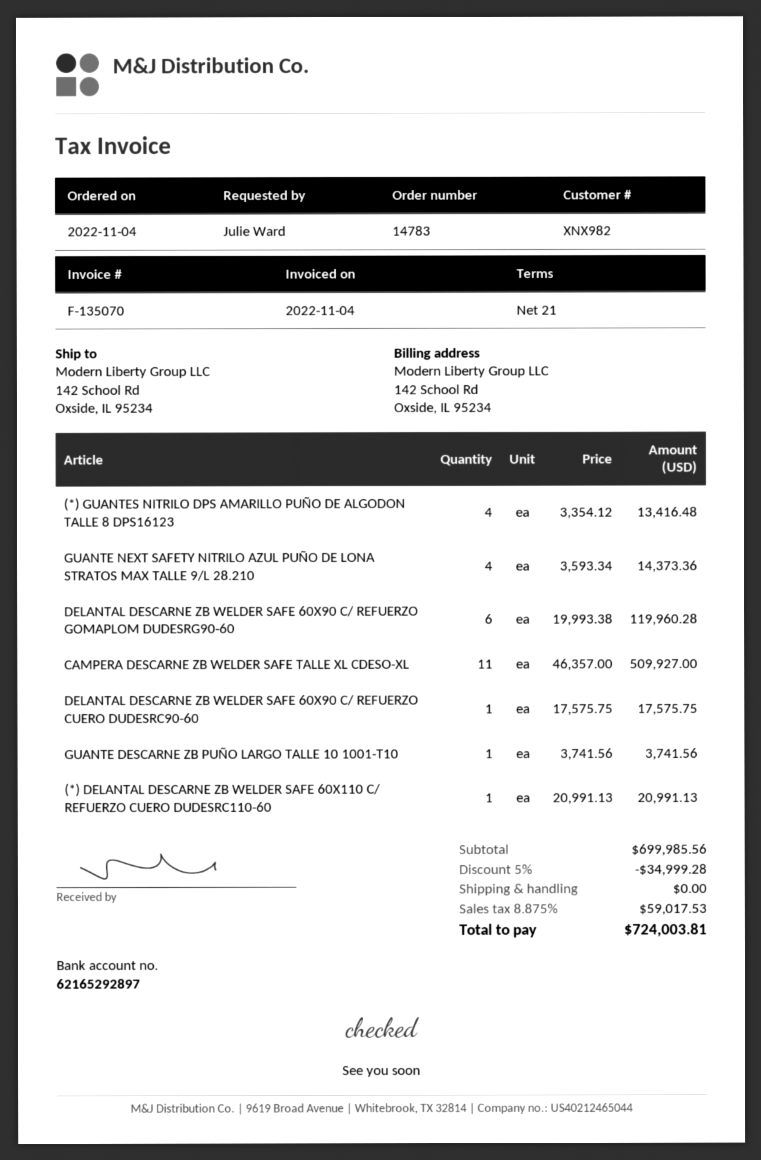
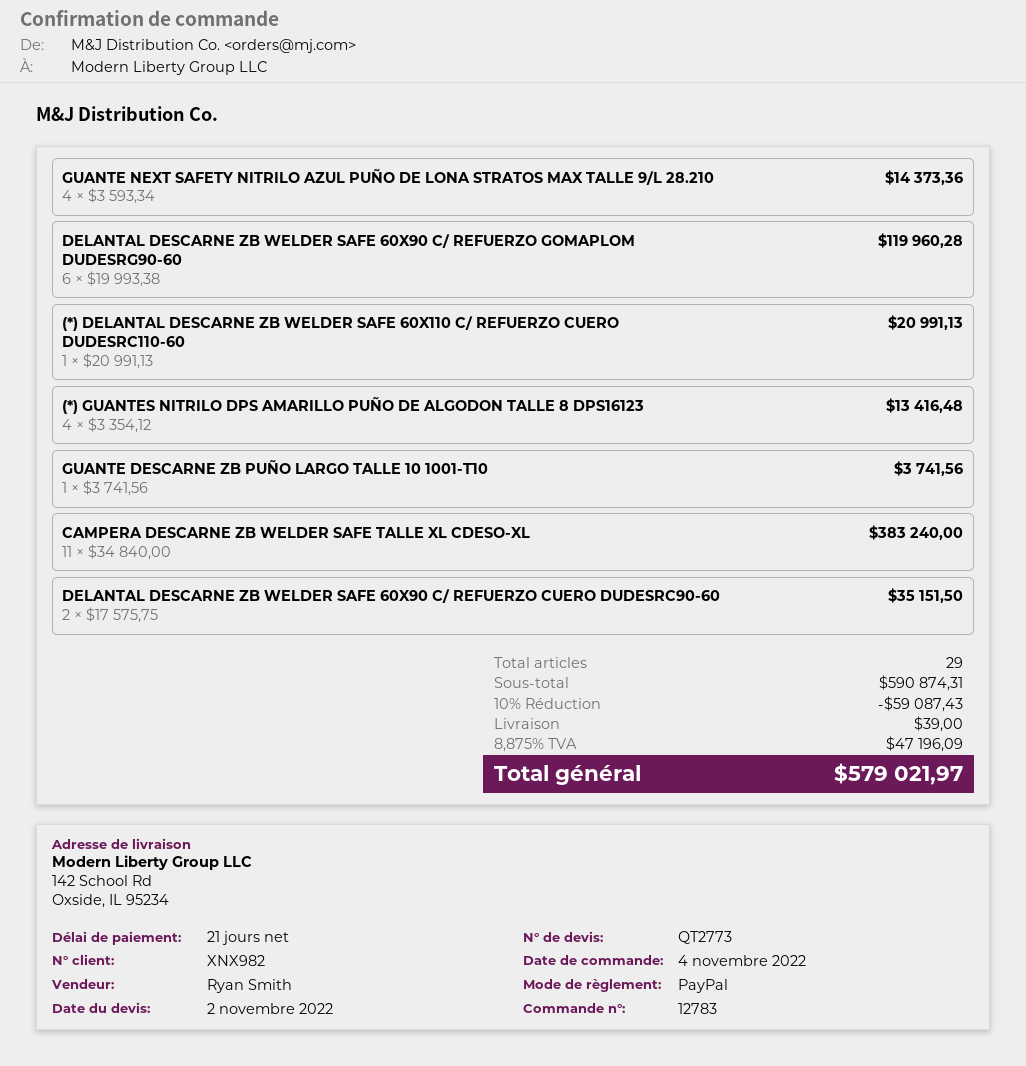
order number: 14783 -> 12783
CAMPERA DESCARNE ZB WELDER SAFE TALLE XL CDESO-XL: 11 x 46357.00 = 509927.00 -> 11 x 34840.00 = 383240.00
DELANTAL DESCARNE ZB WELDER SAFE 60X90 C/ REFUERZO CUERO DUDESRC90-60: 1 x 17575.75 = 17575.75 -> 2 x 17575.75 = 35151.50
subtotal: 699985.56 -> 590874.31
discount: 5% = 34999.28 -> 10% = 59087.43
shipping: 0.00 -> 39.00
tax: 8.875% = 59017.53 -> 8.875% = 47196.09
total: 724003.81 -> 579021.97

